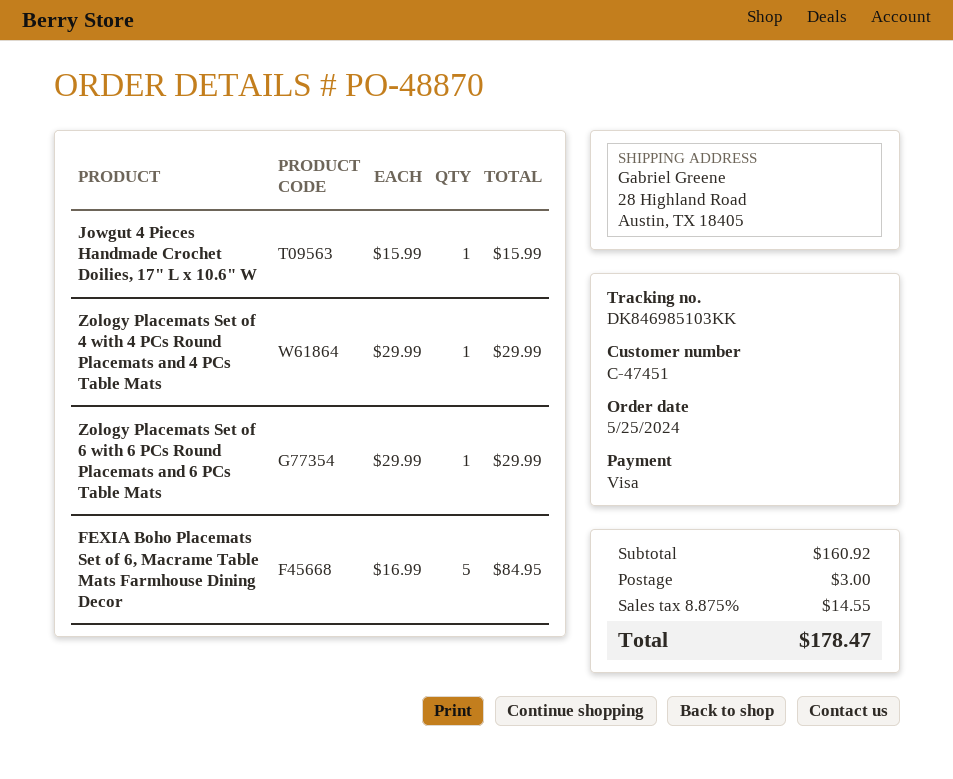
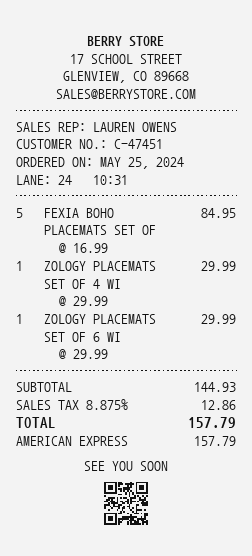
payment method: Visa -> American Express
Jowgut 4 Pieces Handmade Crochet Doilies, 17" L x 10.6" W: 1 x 15.99 = 15.99 -> none
subtotal: 160.92 -> 144.93
shipping: 3.00 -> none
tax: 8.875% = 14.55 -> 8.875% = 12.86
total: 178.47 -> 157.79

